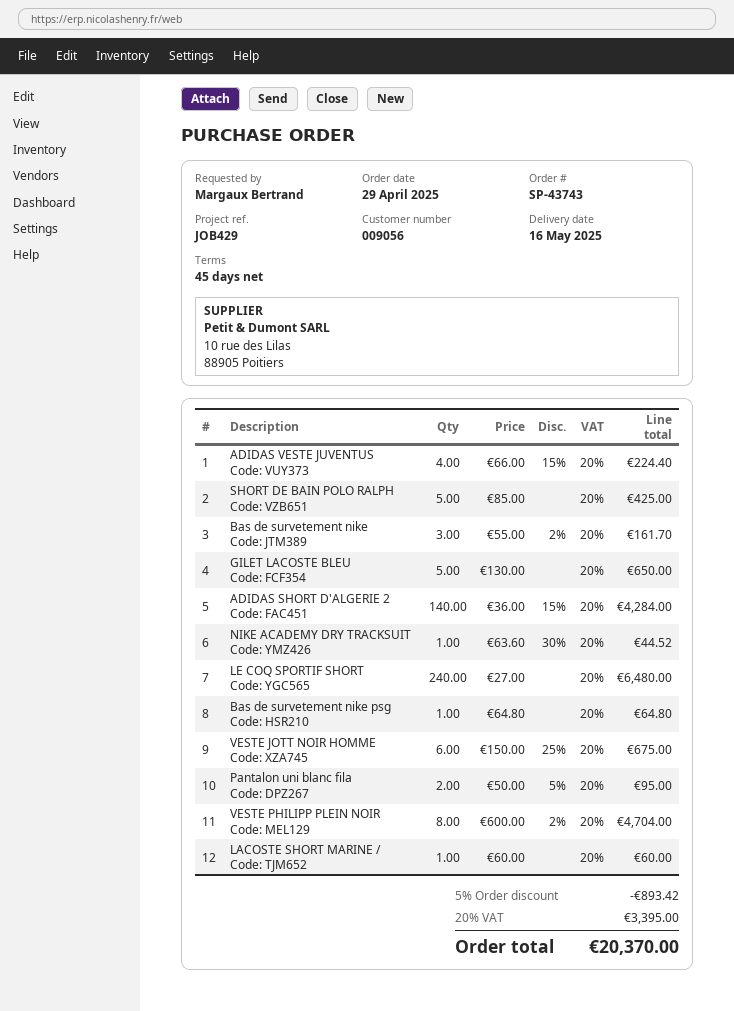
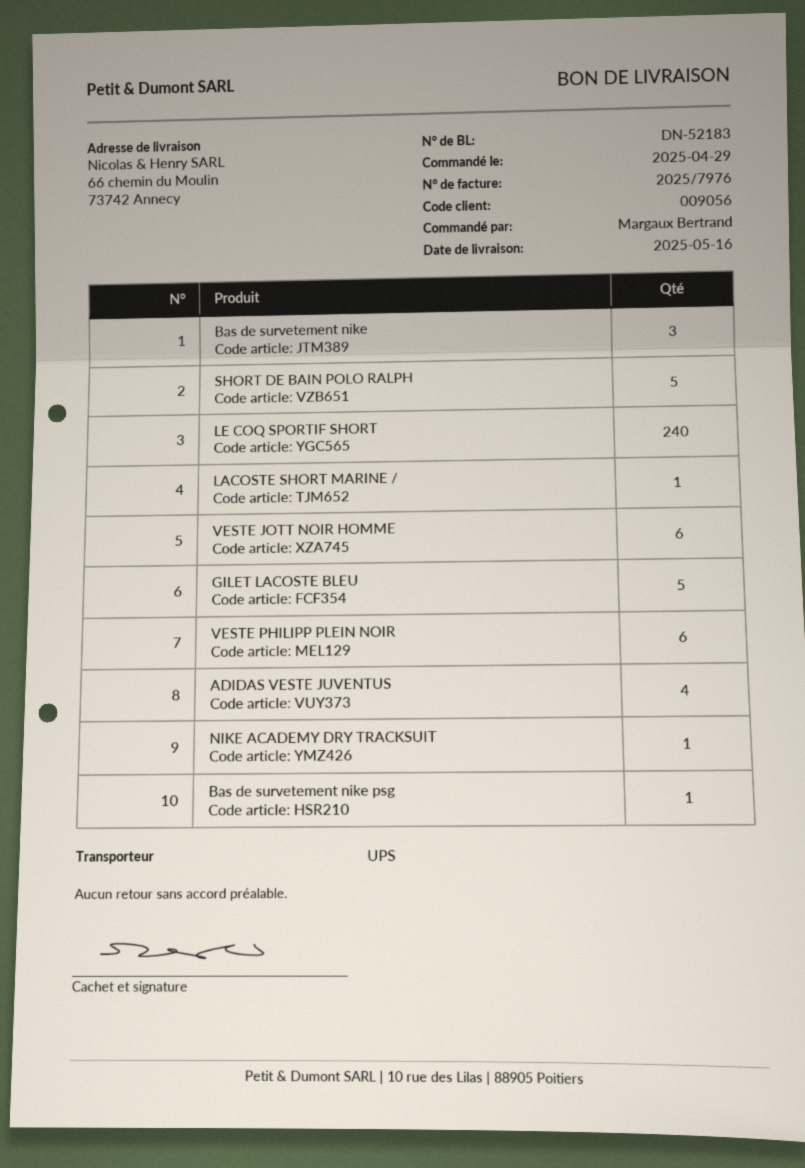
ADIDAS SHORT D'ALGERIE 2: 140 -> none
Pantalon uni blanc fila: 2 -> none
VESTE PHILIPP PLEIN NOIR: 8 -> 6

